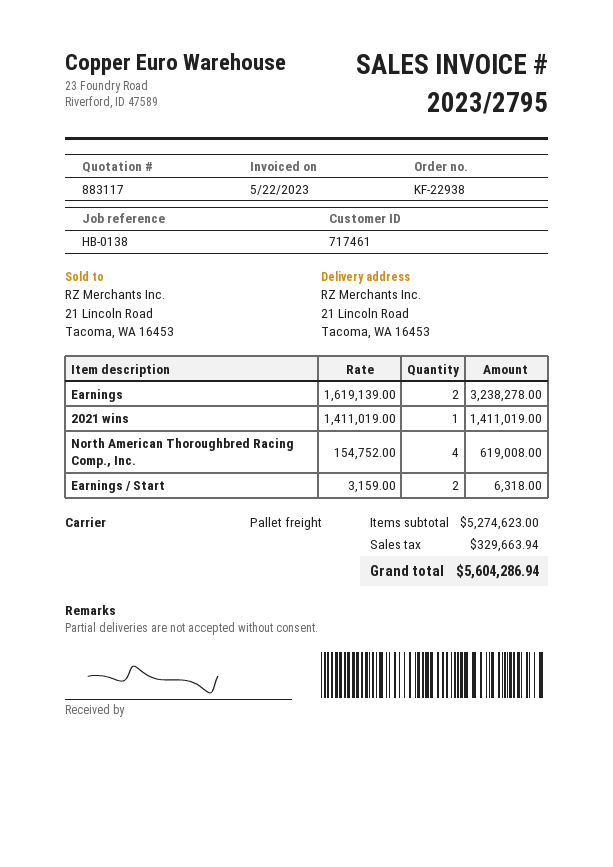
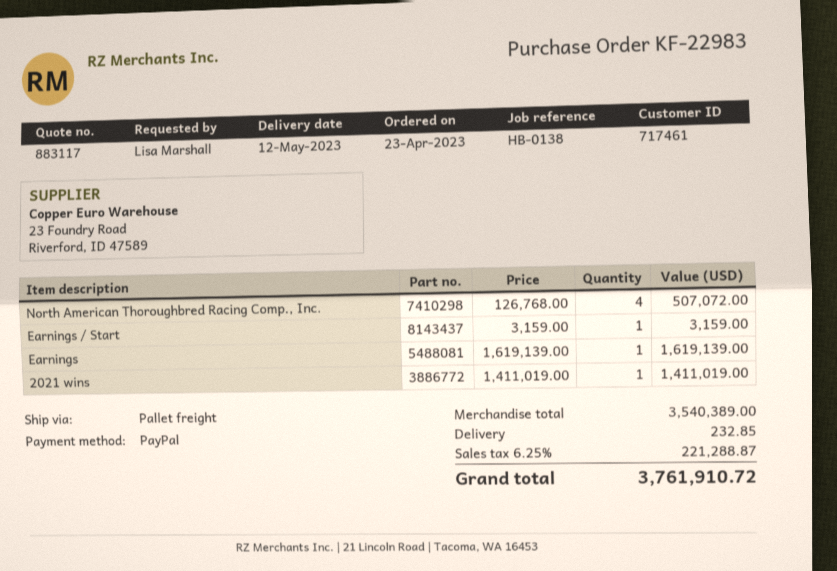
order number: KF-22938 -> KF-22983
Earnings: 2 x 1619139.00 = 3238278.00 -> 1 x 1619139.00 = 1619139.00
North American Thoroughbred Racing Comp., Inc.: 4 x 154752.00 = 619008.00 -> 4 x 126768.00 = 507072.00
Earnings / Start: 2 x 3159.00 = 6318.00 -> 1 x 3159.00 = 3159.00
subtotal: 5274623.00 -> 3540389.00
shipping: none -> 232.85
tax: 329663.94 -> 221288.87
total: 5604286.94 -> 3761910.72

